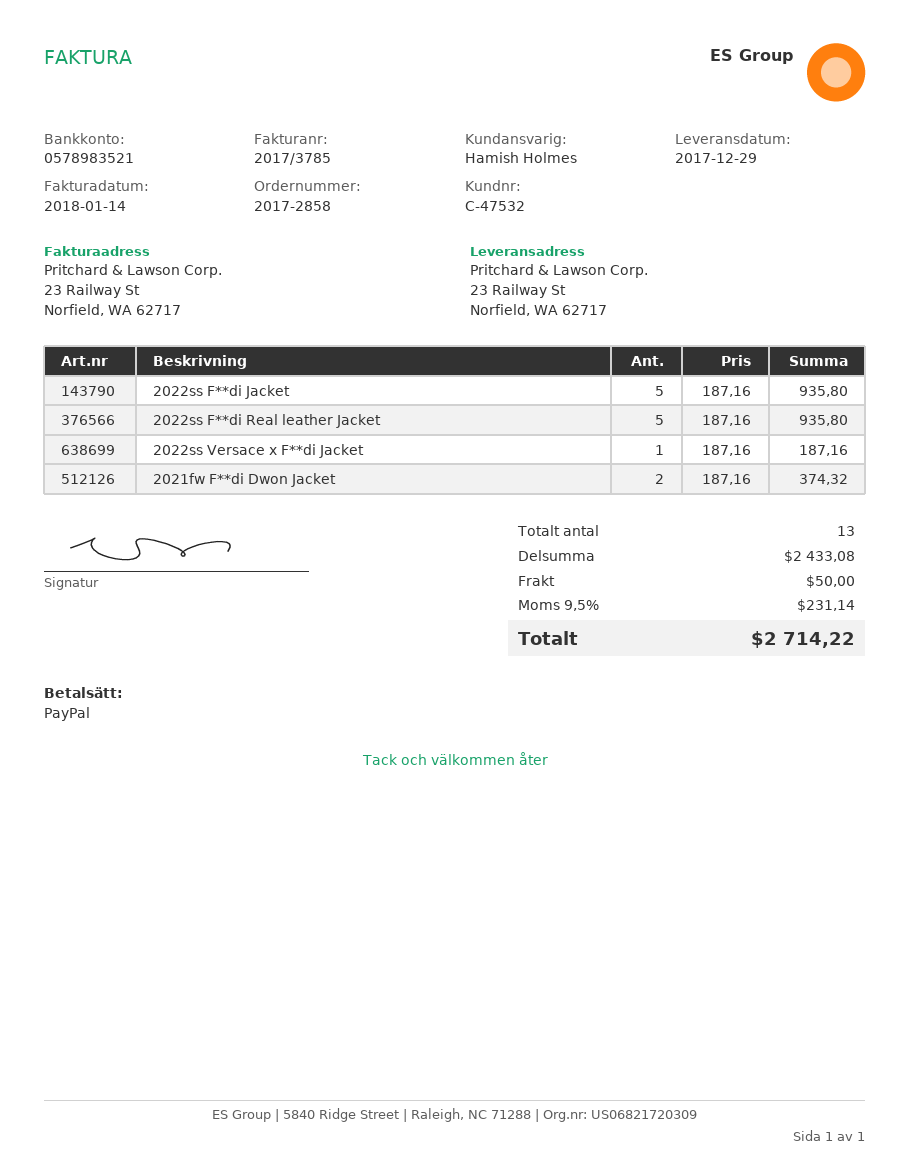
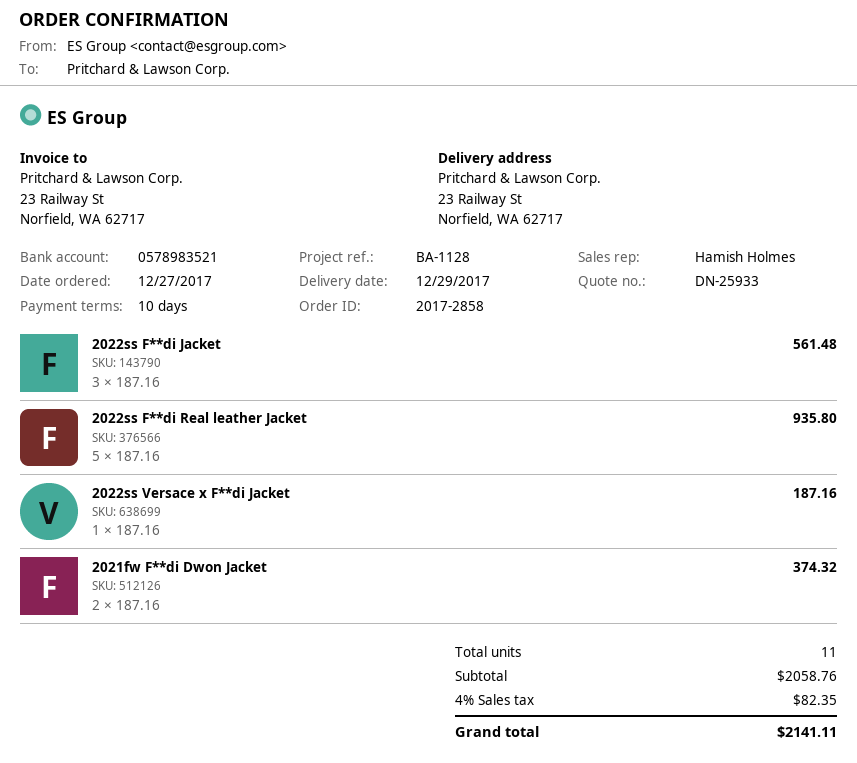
2022ss F**di Jacket: 5 x 187.16 = 935.80 -> 3 x 187.16 = 561.48
total quantity: 13 -> 11
subtotal: 2433.08 -> 2058.76
shipping: 50.00 -> none
tax: 9.5% = 231.14 -> 4% = 82.35
total: 2714.22 -> 2141.11

